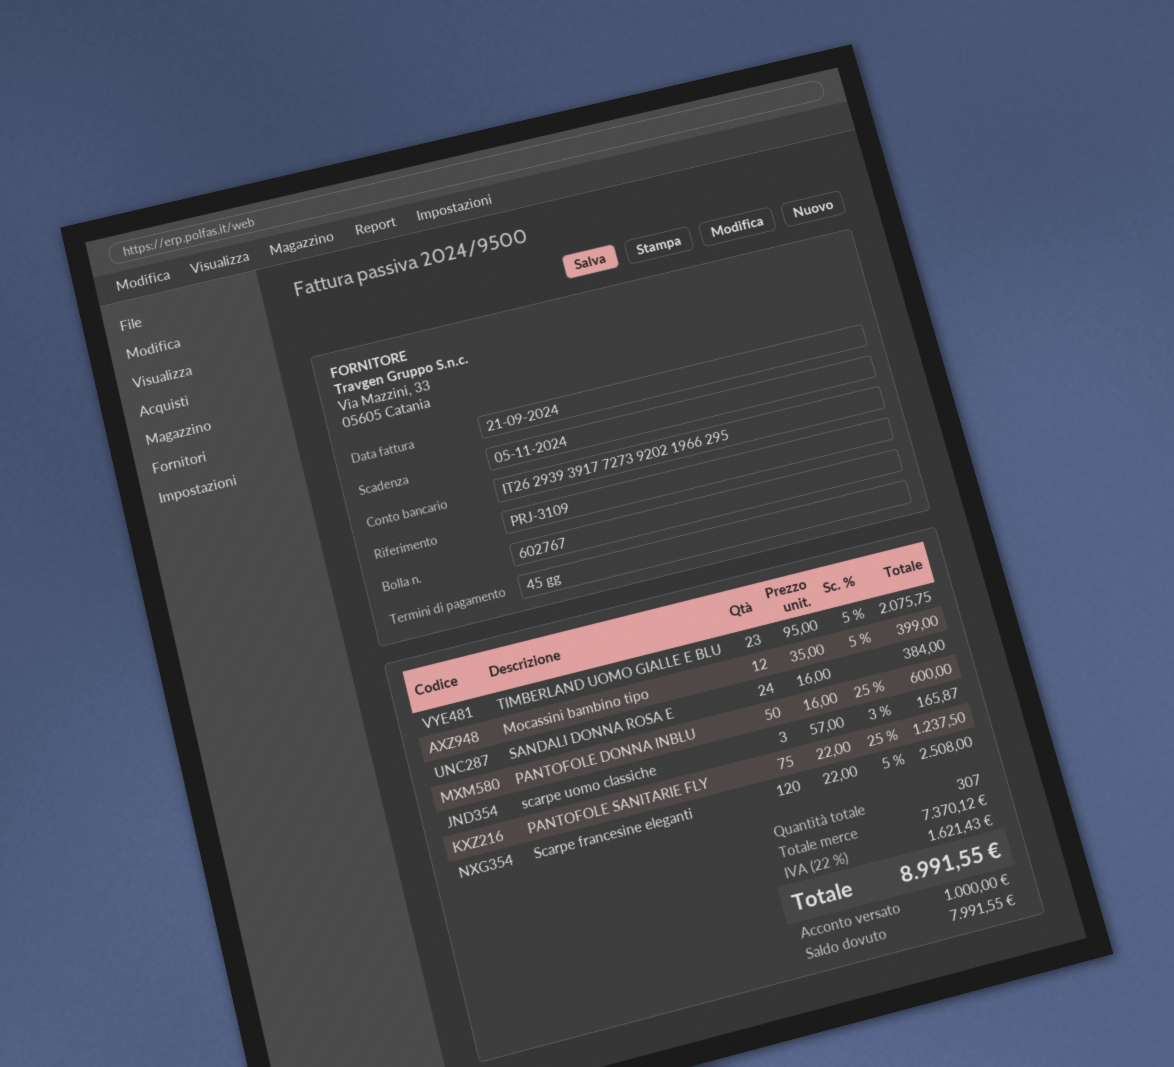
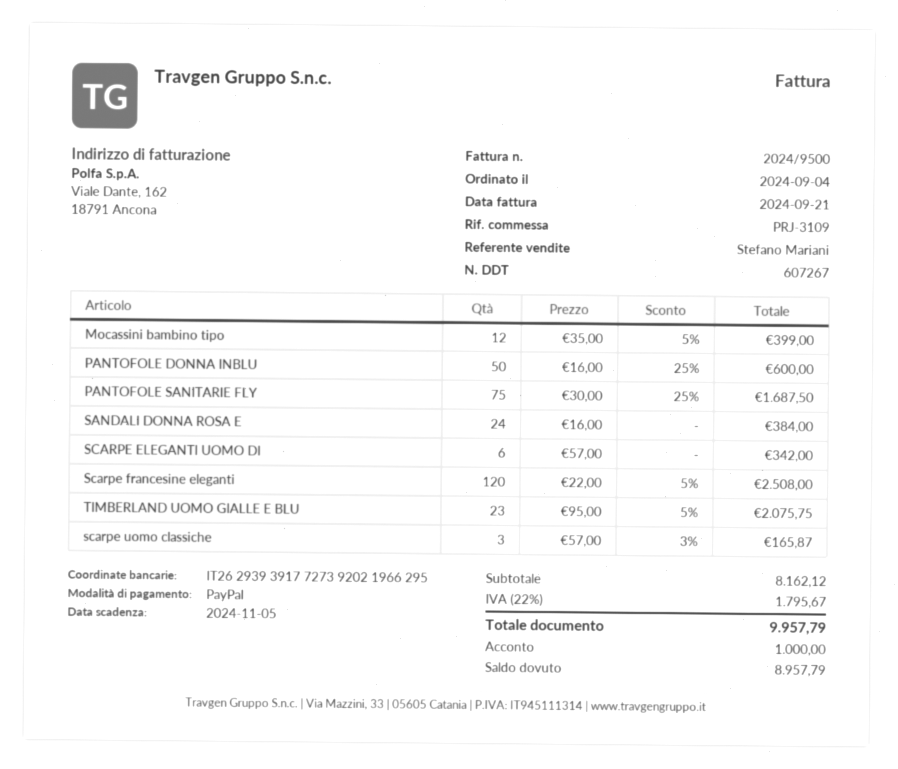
delivery note number: 602767 -> 607267
PANTOFOLE SANITARIE FLY: 75 x 22.00 - 25% = 1237.50 -> 75 x 30.00 - 25% = 1687.50
SCARPE ELEGANTI UOMO DI: none -> 6 x 57.00 = 342.00
subtotal: 7370.12 -> 8162.12
tax: 22% = 1621.43 -> 22% = 1795.67
total: 8991.55 -> 9957.79
balance: 7991.55 -> 8957.79

